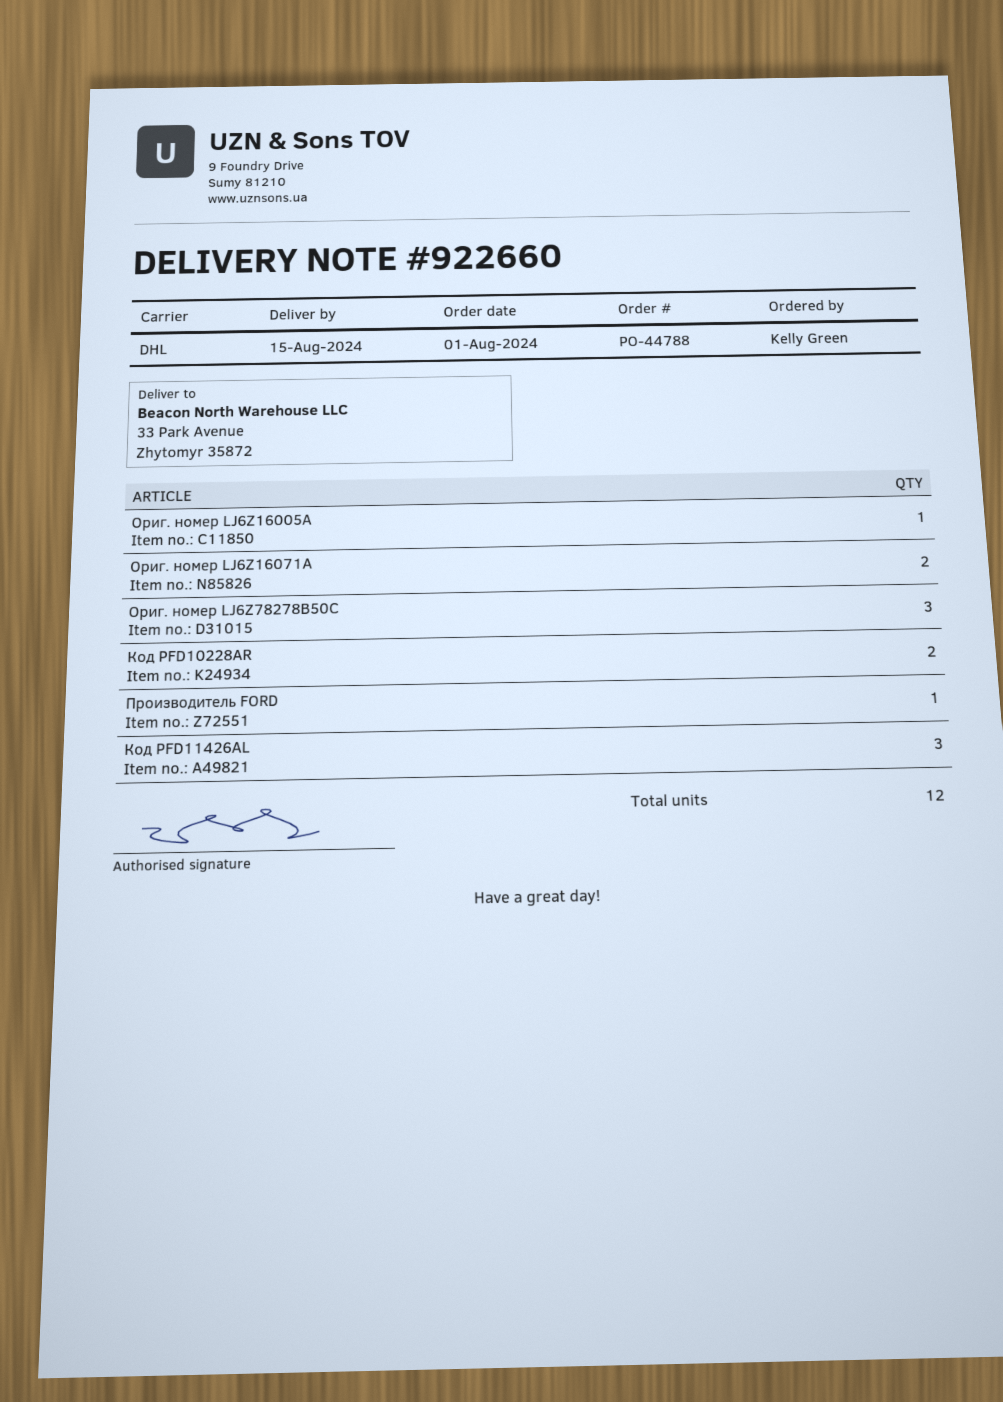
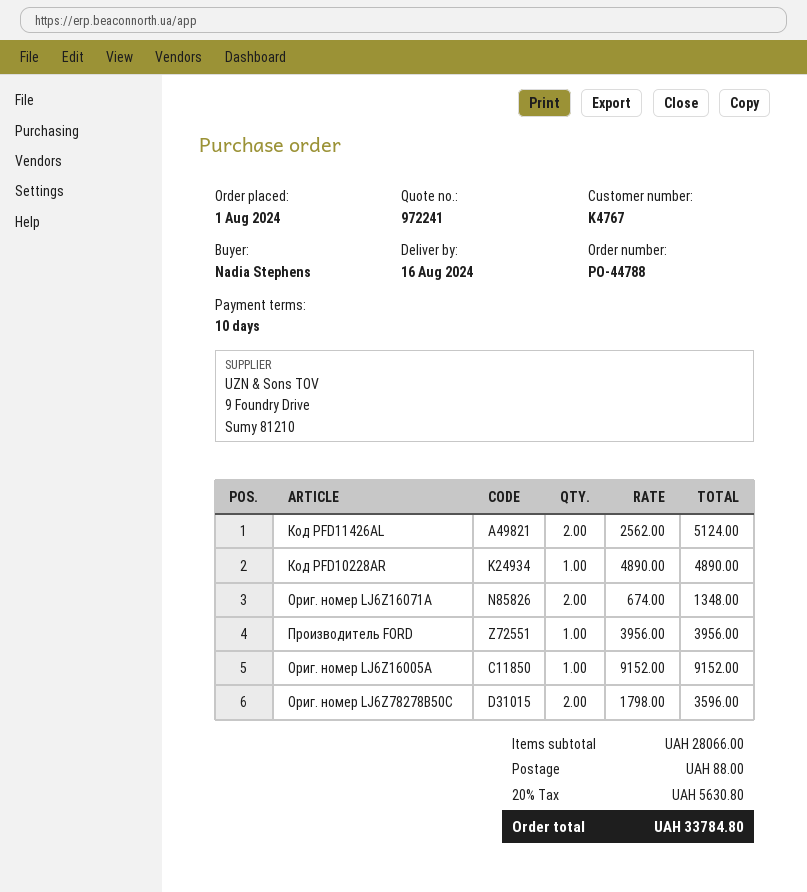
delivery date: 2024-08-15 -> 2024-08-16
ordered by: Kelly Green -> Nadia Stephens
Ориг. номер LJ6Z78278B50C: 3 -> 2
Код PFD10228AR: 2 -> 1
Код PFD11426AL: 3 -> 2

